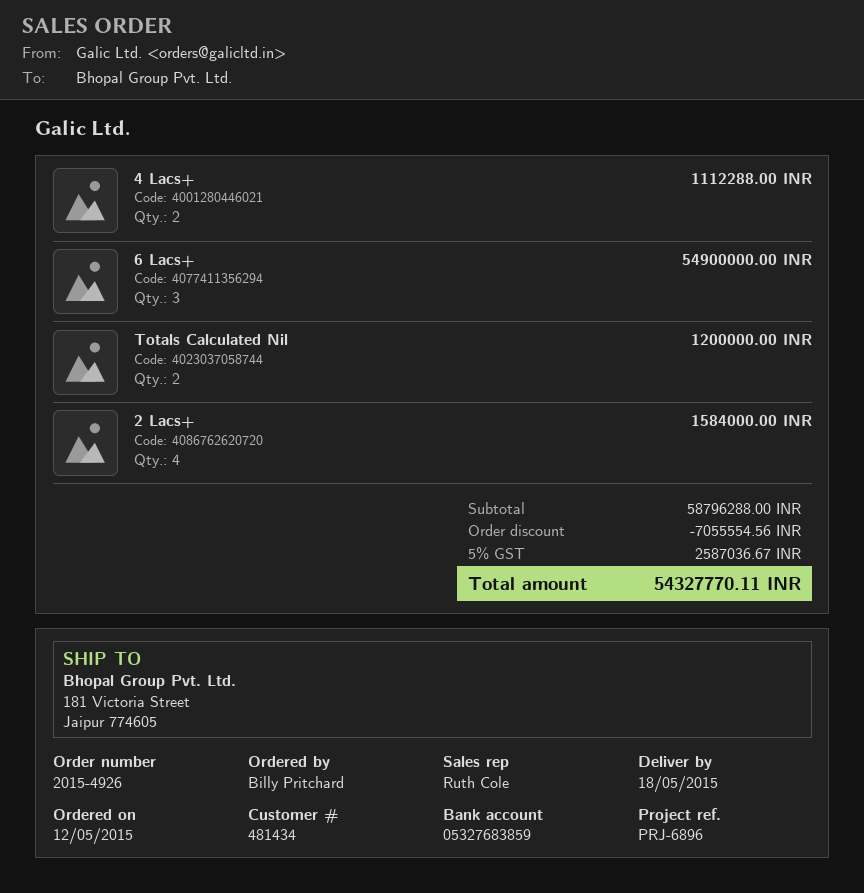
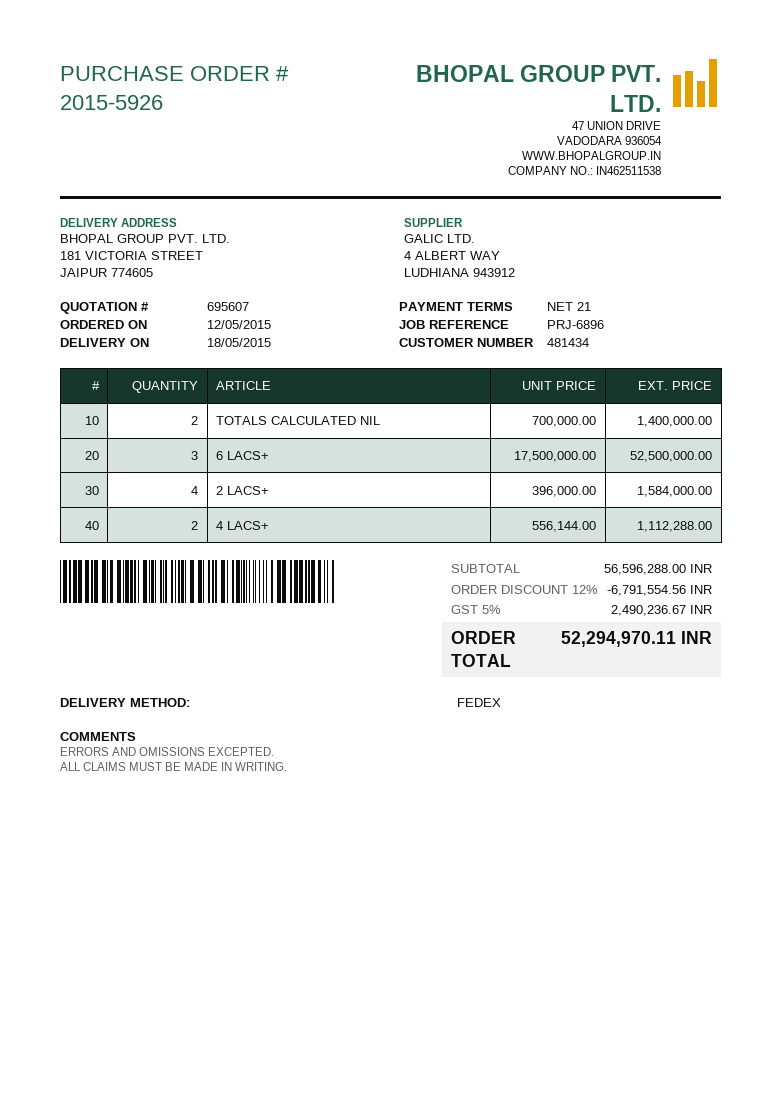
order number: 2015-4926 -> 2015-5926
6 Lacs+: 3 for 54900000.00 -> 3 for 52500000.00
Totals Calculated Nil: 2 for 1200000.00 -> 2 for 1400000.00
subtotal: 58796288.00 -> 56596288.00
discount: 7055554.56 -> 6791554.56
tax: 5% = 2587036.67 -> 5% = 2490236.67
total: 54327770.11 -> 52294970.11

